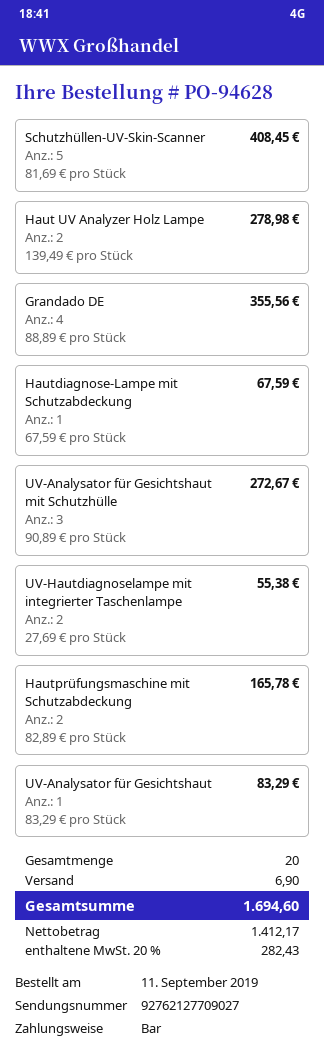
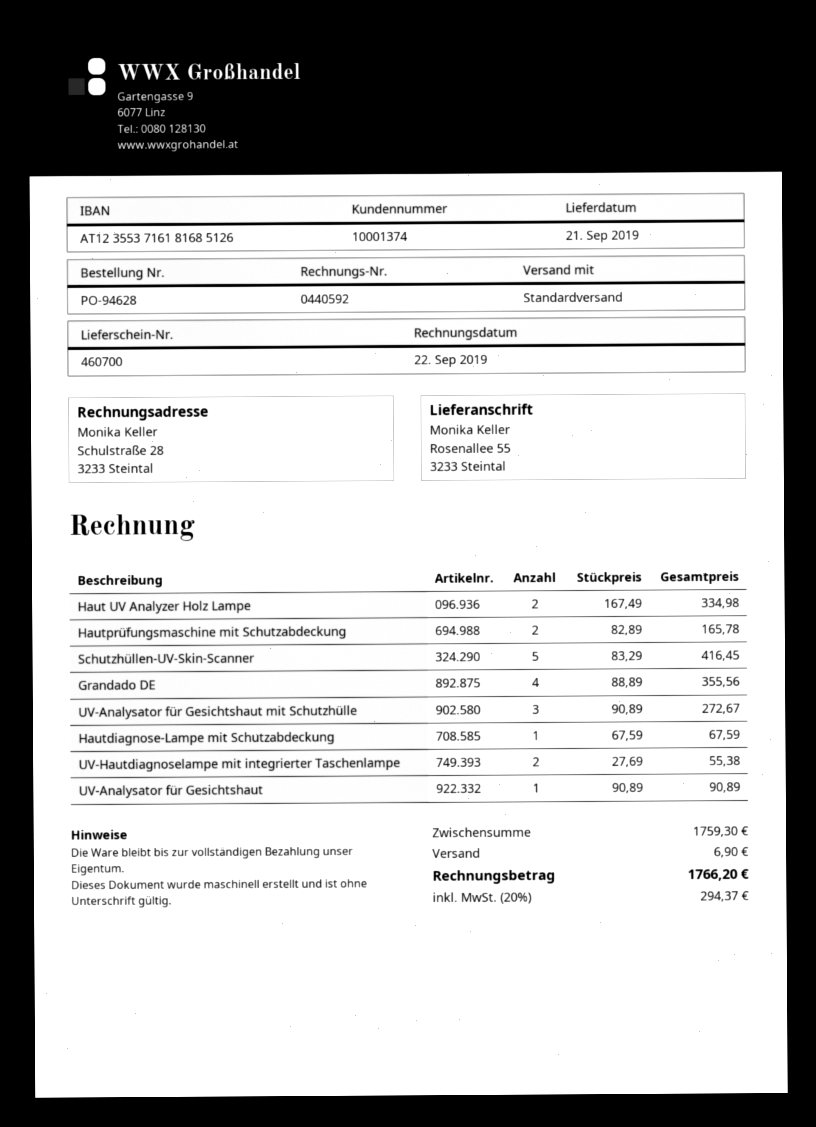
Schutzhüllen‑UV‑Skin‑Scanner: 5 x 81.69 = 408.45 -> 5 x 83.29 = 416.45
Haut UV Analyzer Holz Lampe: 2 x 139.49 = 278.98 -> 2 x 167.49 = 334.98
UV-Analysator für Gesichtshaut: 1 x 83.29 = 83.29 -> 1 x 90.89 = 90.89
tax: 20% = 282.43 -> 20% = 294.37
total: 1694.60 -> 1766.20

